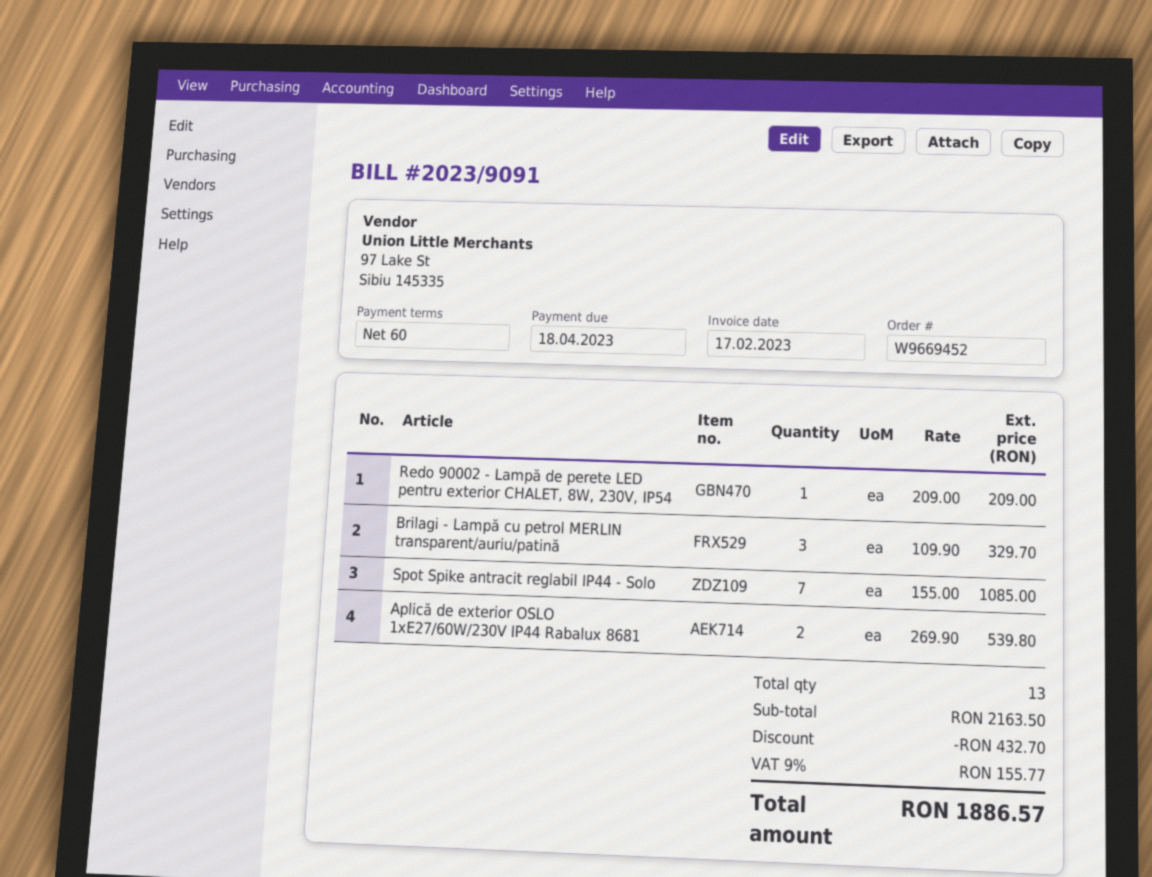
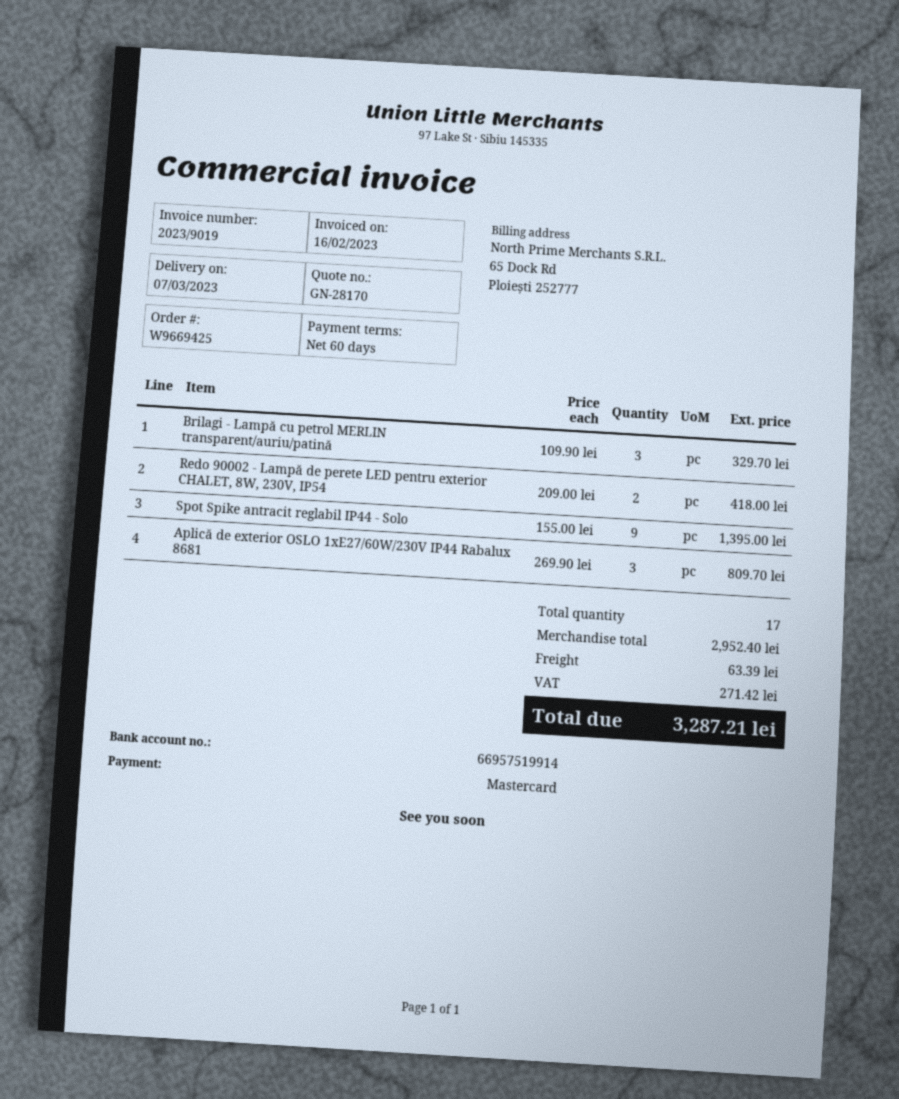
order number: W9669452 -> W9669425
invoice number: 2023/9091 -> 2023/9019
invoice date: 2023-02-17 -> 2023-02-16
Redo 90002 - Lampă de perete LED pentru exterior CHALET, 8W, 230V, IP54: 1 x 209.00 = 209.00 -> 2 x 209.00 = 418.00
Spot Spike antracit reglabil IP44 - Solo: 7 x 155.00 = 1085.00 -> 9 x 155.00 = 1395.00
Aplică de exterior OSLO 1xE27/60W/230V IP44 Rabalux 8681: 2 x 269.90 = 539.80 -> 3 x 269.90 = 809.70
total quantity: 13 -> 17
subtotal: 2163.50 -> 2952.40
discount: 432.70 -> none
shipping: none -> 63.39
tax: 155.77 -> 271.42
total: 1886.57 -> 3287.21

